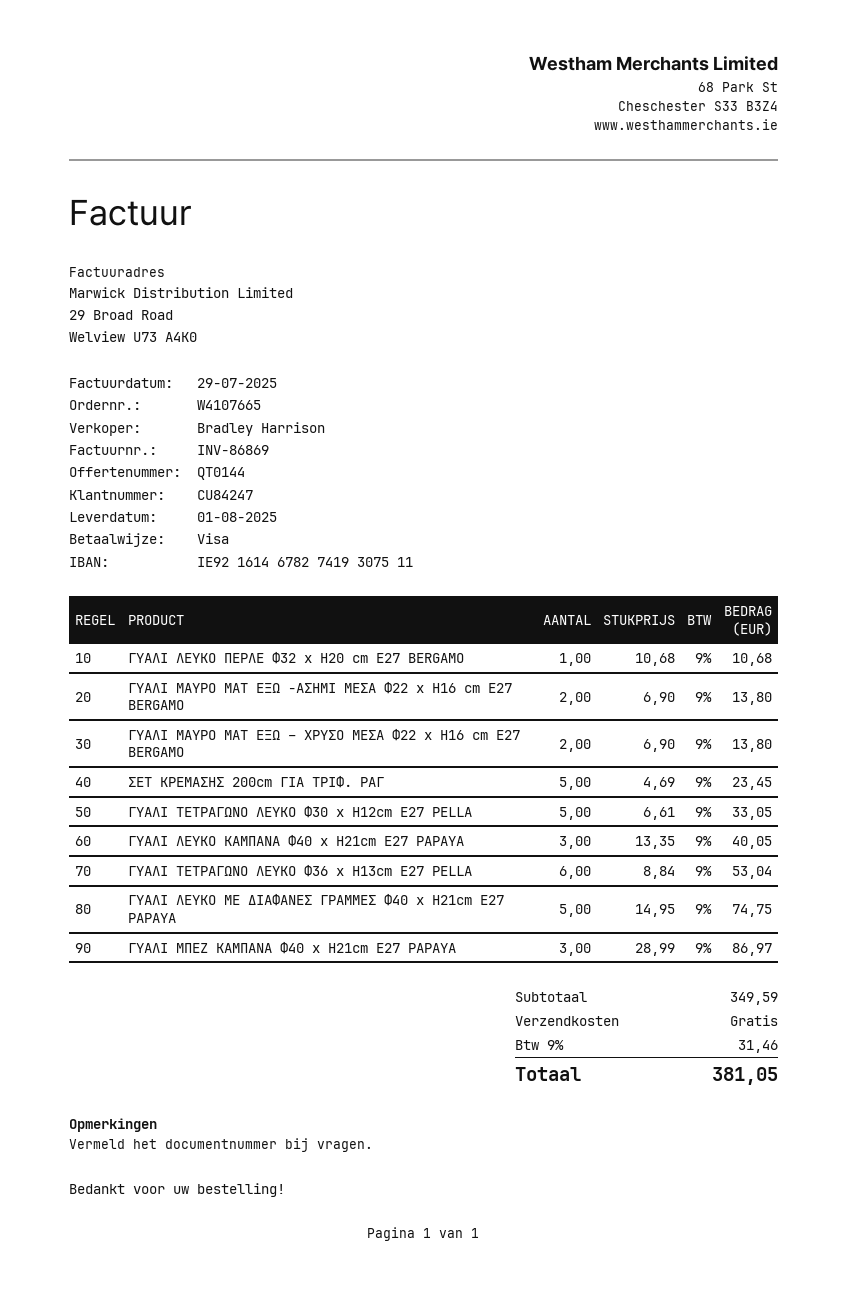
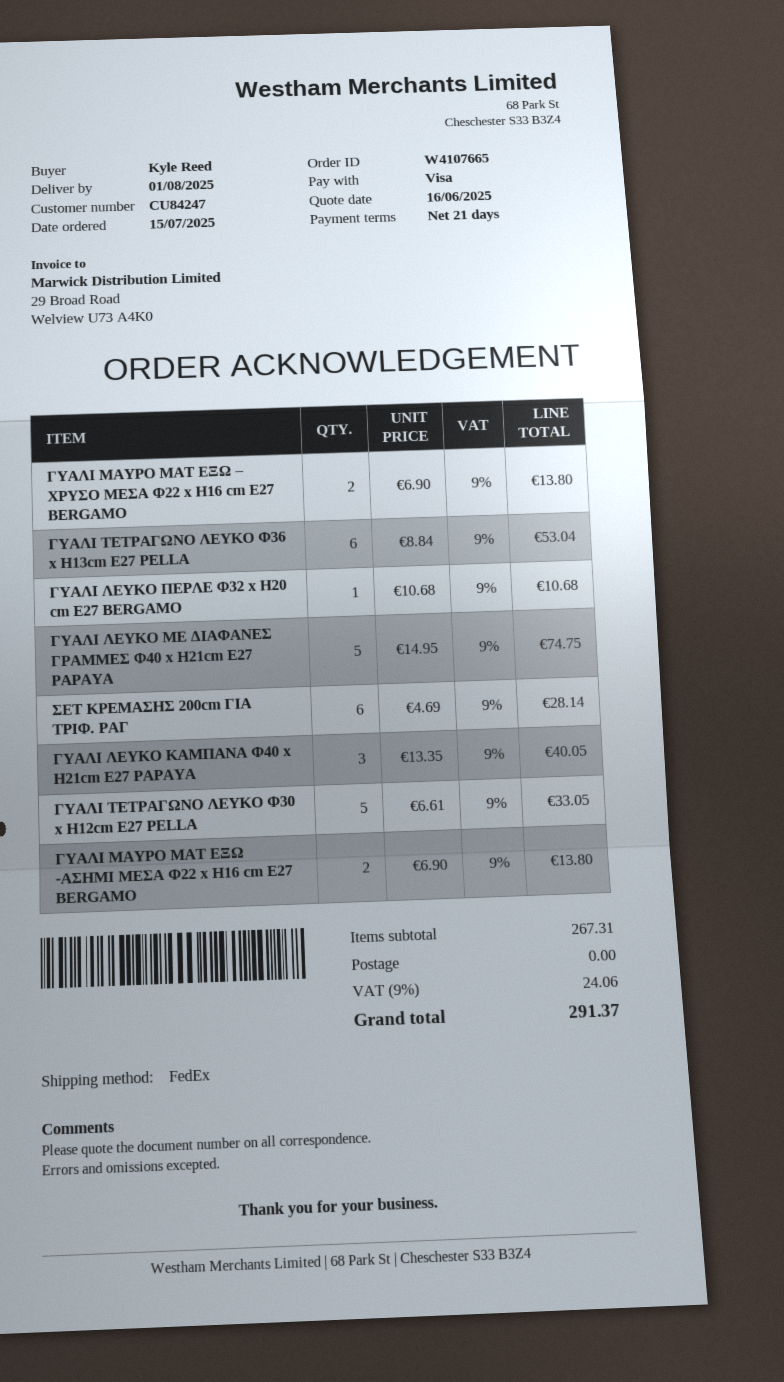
ΣΕΤ ΚΡΕΜΑΣΗΣ 200cm ΓΙΑ ΤΡΙΦ. ΡΑΓ: 5 x 4.69 = 23.45 -> 6 x 4.69 = 28.14
ΓΥΑΛΙ ΜΠΕΖ ΚΑΜΠΑΝΑ Φ40 x H21cm E27 PAPAYA: 3 x 28.99 = 86.97 -> none
subtotal: 349.59 -> 267.31
tax: 9% = 31.46 -> 9% = 24.06
total: 381.05 -> 291.37

